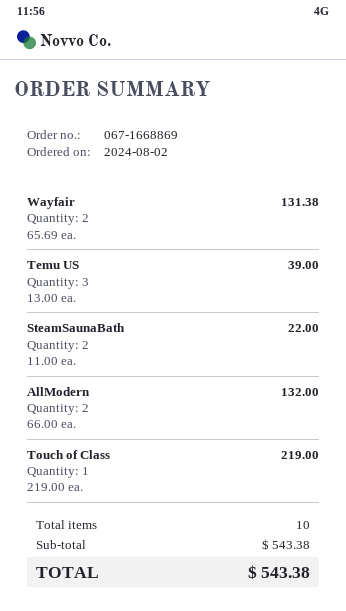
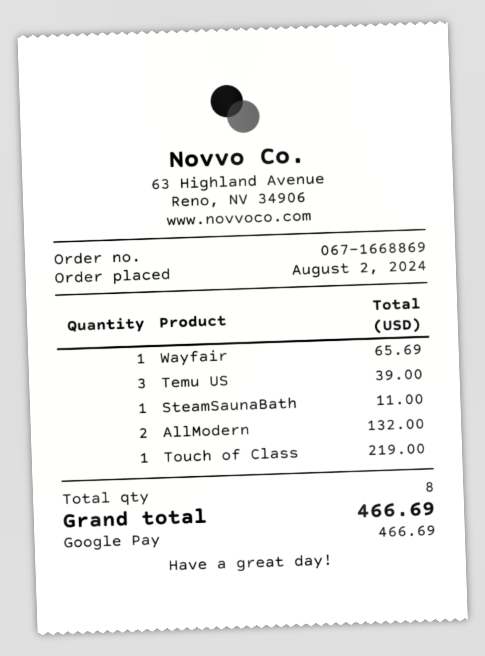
Wayfair: 2 for 131.38 -> 1 for 65.69
SteamSaunaBath: 2 for 22.00 -> 1 for 11.00
total quantity: 10 -> 8
total: 543.38 -> 466.69

